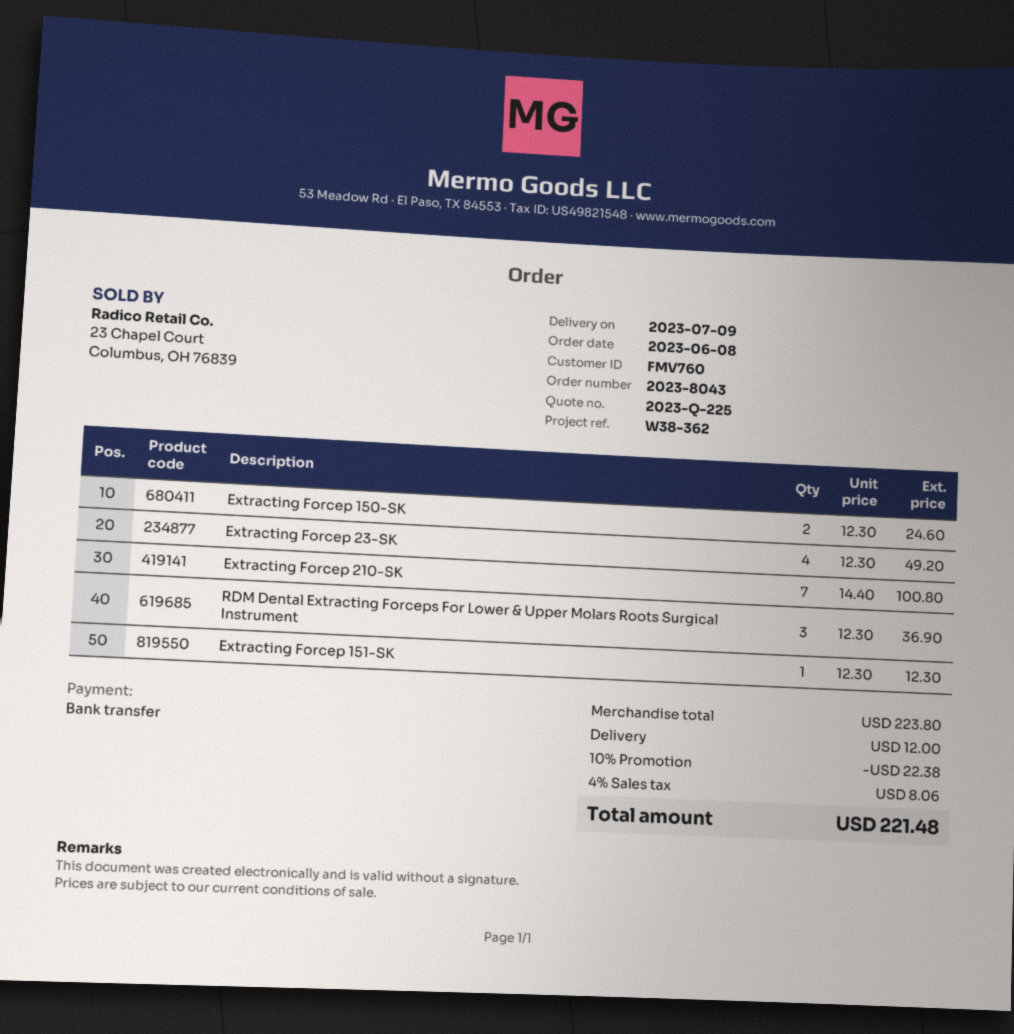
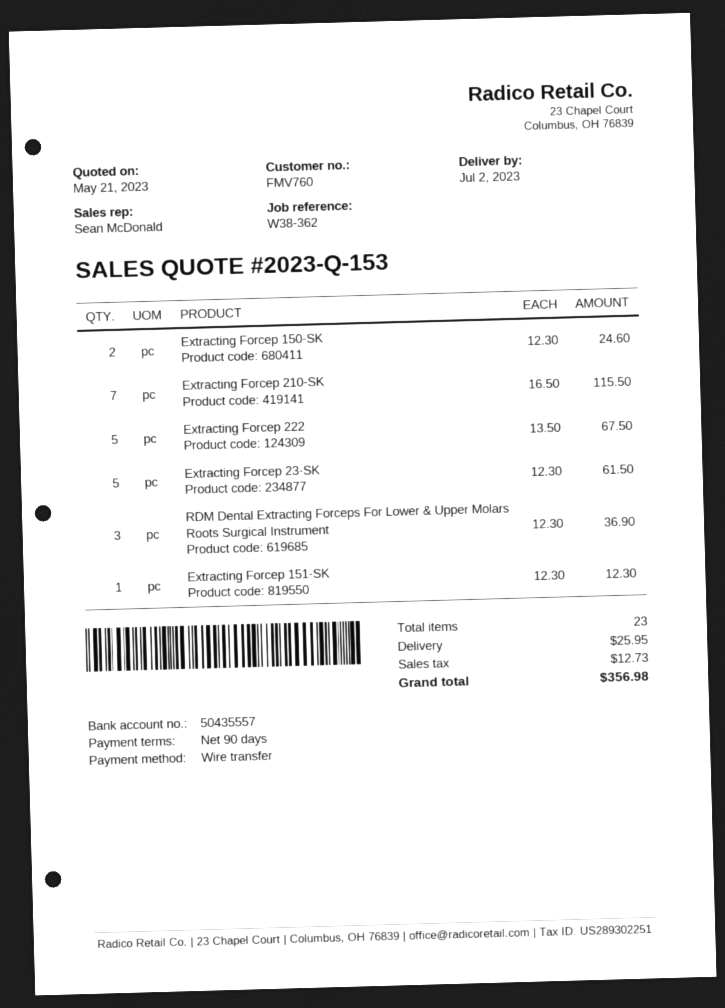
quote number: 2023-Q-225 -> 2023-Q-153
delivery date: 2023-07-09 -> 2023-07-02
Extracting Forcep 23-SK: 4 x 12.30 = 49.20 -> 5 x 12.30 = 61.50
Extracting Forcep 210-SK: 7 x 14.40 = 100.80 -> 7 x 16.50 = 115.50
Extracting Forcep 222: none -> 5 x 13.50 = 67.50
discount: 10% = 22.38 -> none
shipping: 12.00 -> 25.95
tax: 8.06 -> 12.73
total: 221.48 -> 356.98

